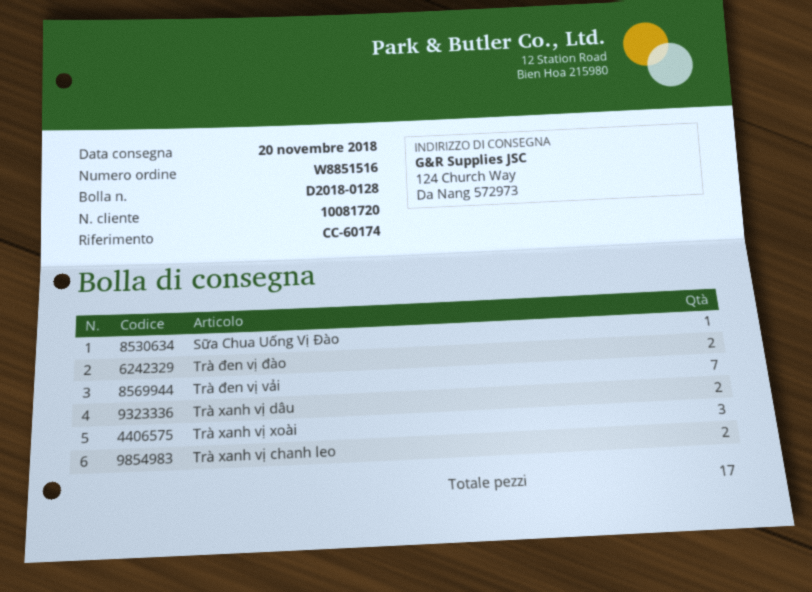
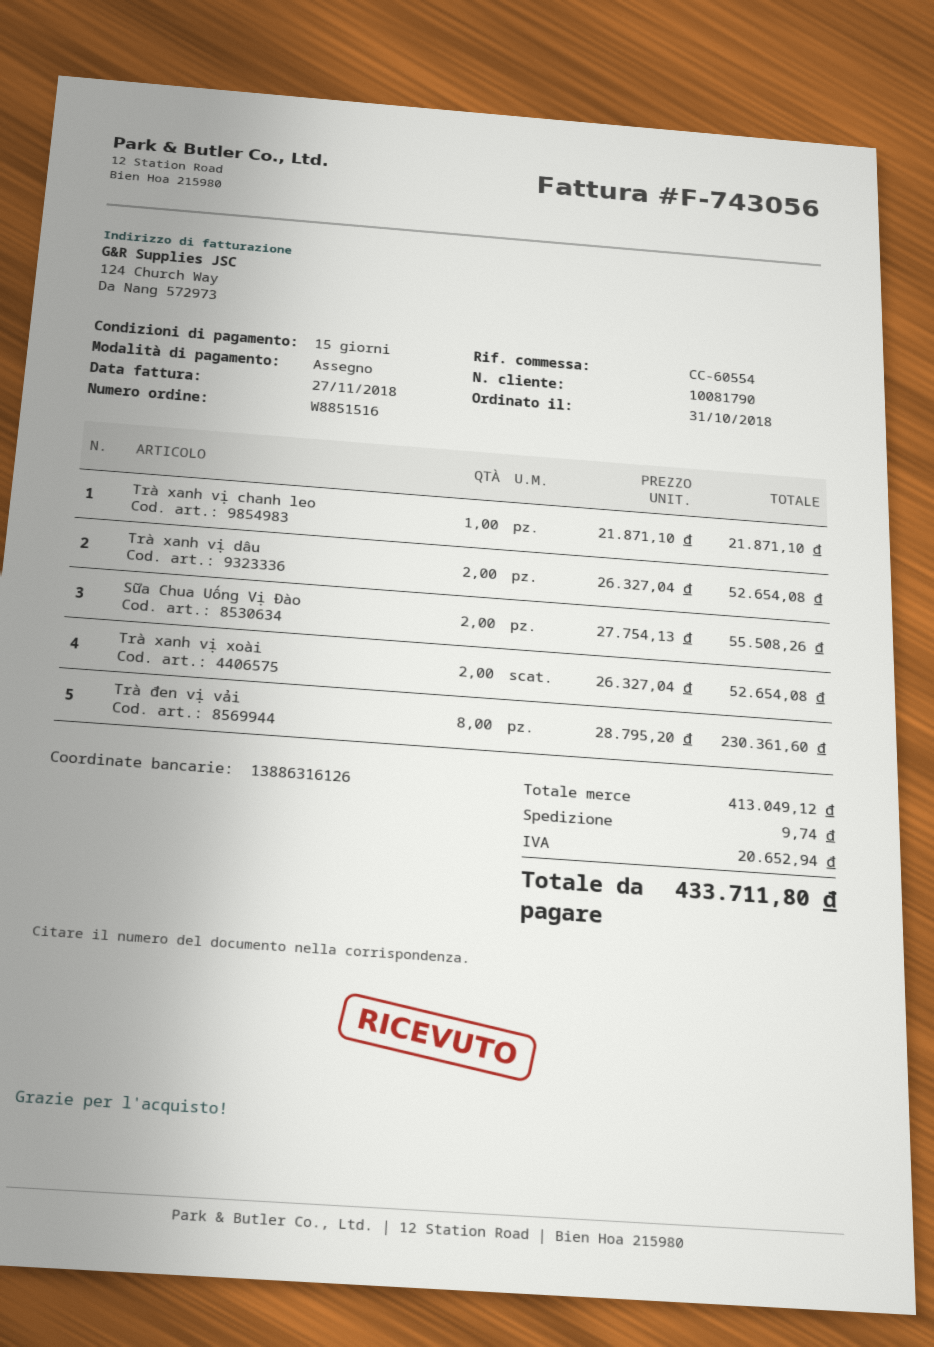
customer number: 10081720 -> 10081790
reference: CC-60174 -> CC-60554
Sữa Chua Uống Vị Đào: 1 -> 2
Trà đen vị đào: 2 -> none
Trà đen vị vải: 7 -> 8
Trà xanh vị xoài: 3 -> 2
Trà xanh vị chanh leo: 2 -> 1

